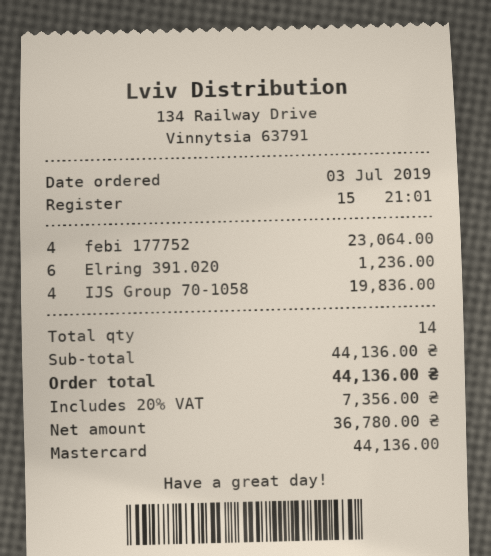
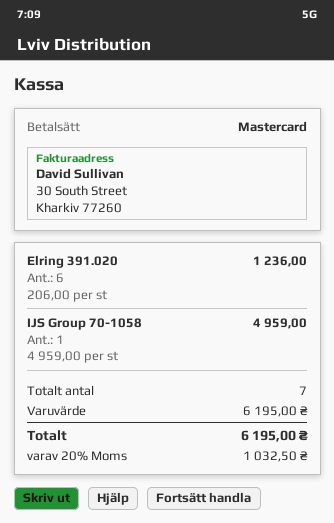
febi 177752: 4 for 23064.00 -> none
IJS Group 70-1058: 4 for 19836.00 -> 1 for 4959.00
total quantity: 14 -> 7
subtotal: 44136.00 -> 6195.00
tax: 20% = 7356.00 -> 20% = 1032.50
total: 44136.00 -> 6195.00

